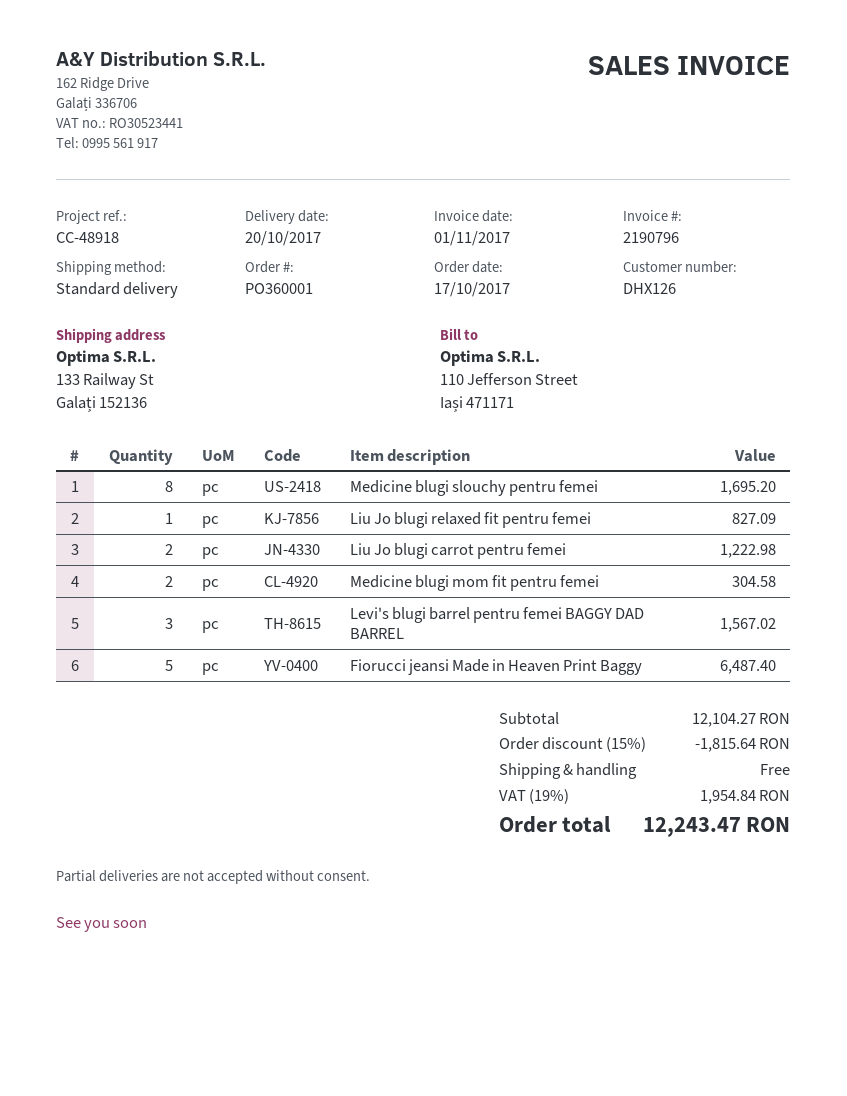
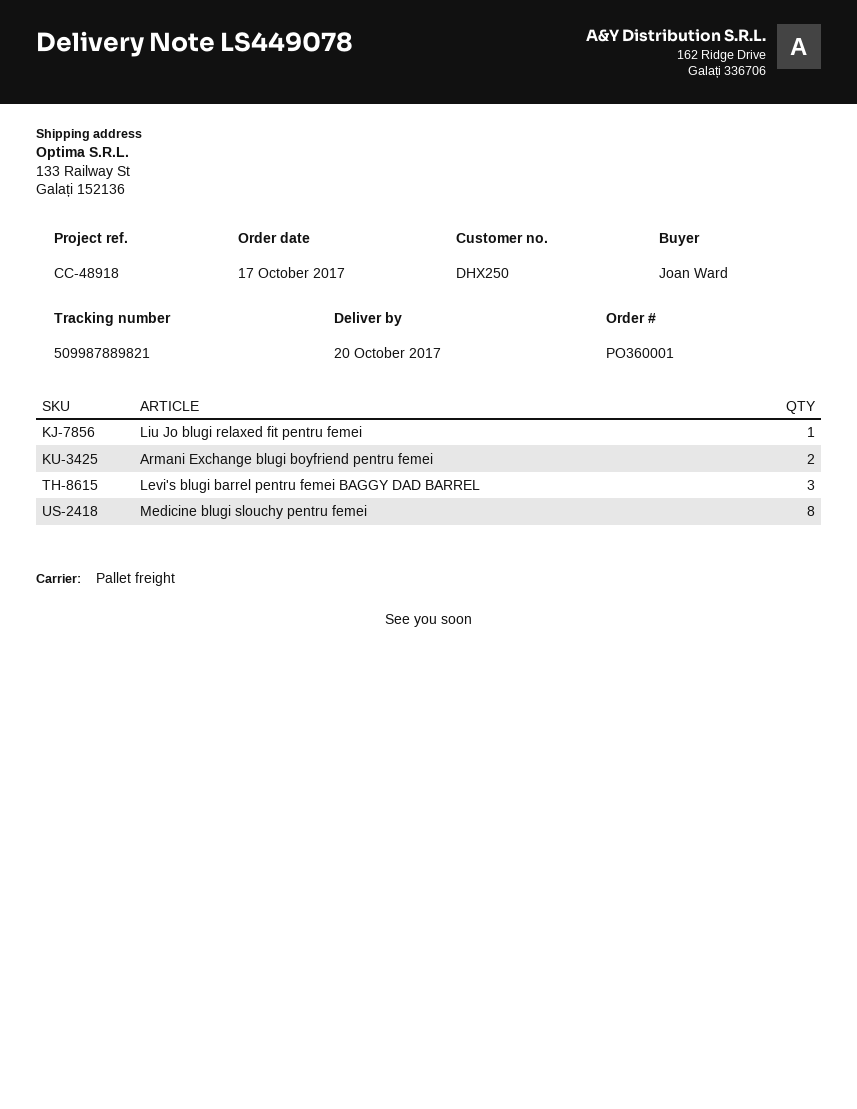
customer number: DHX126 -> DHX250
shipping method: standard -> pallet freight
Liu Jo blugi carrot pentru femei: 2 -> none
Medicine blugi mom fit pentru femei: 2 -> none
Fiorucci jeansi Made in Heaven Print Baggy: 5 -> none
Armani Exchange blugi boyfriend pentru femei: none -> 2

